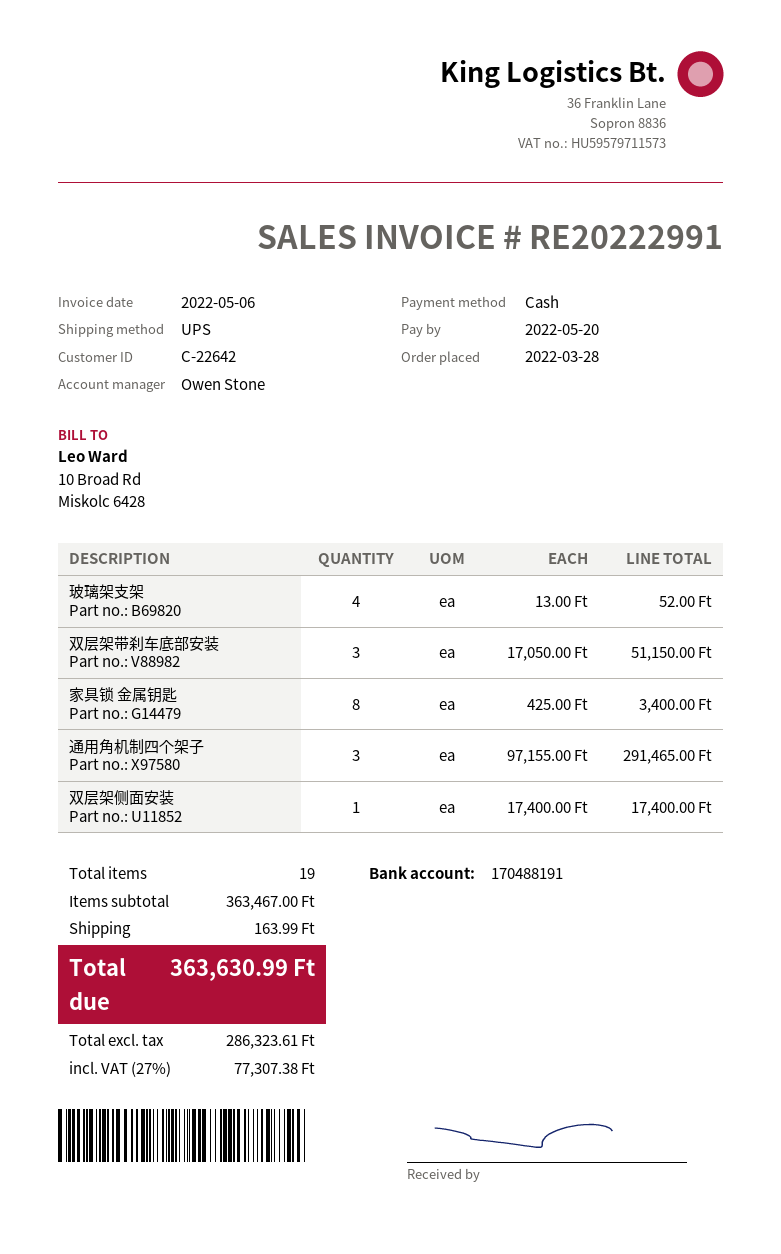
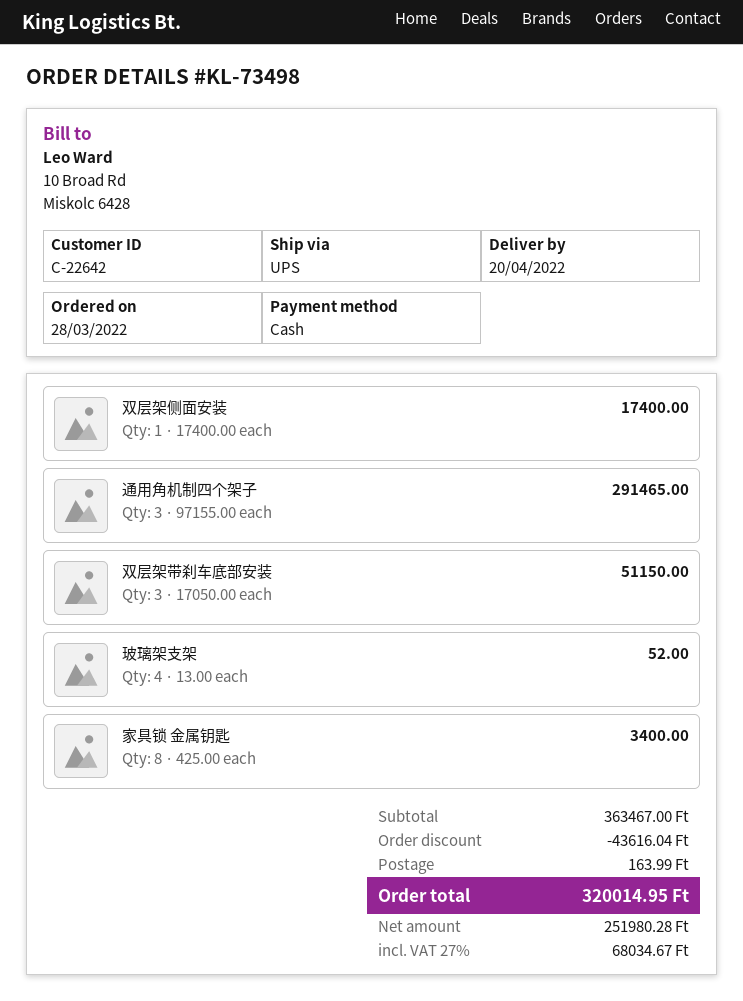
discount: none -> 43616.04
net: 286323.61 -> 251980.28
tax: 27% = 77307.38 -> 27% = 68034.67
total: 363630.99 -> 320014.95

